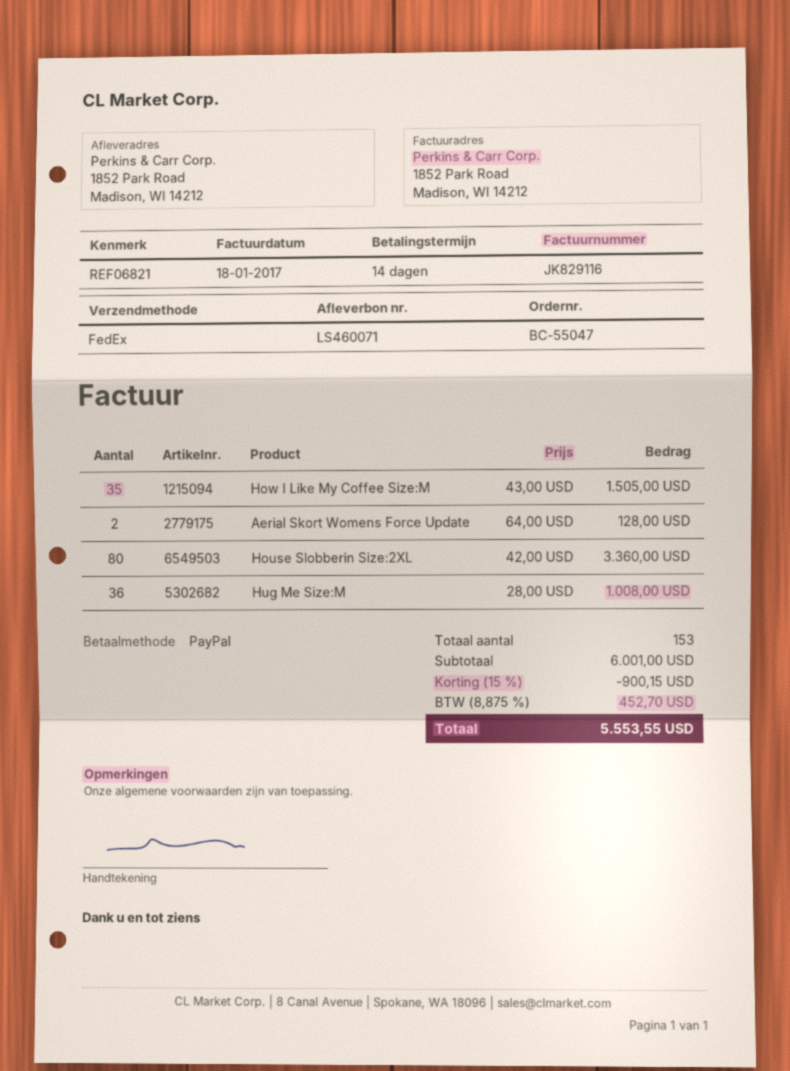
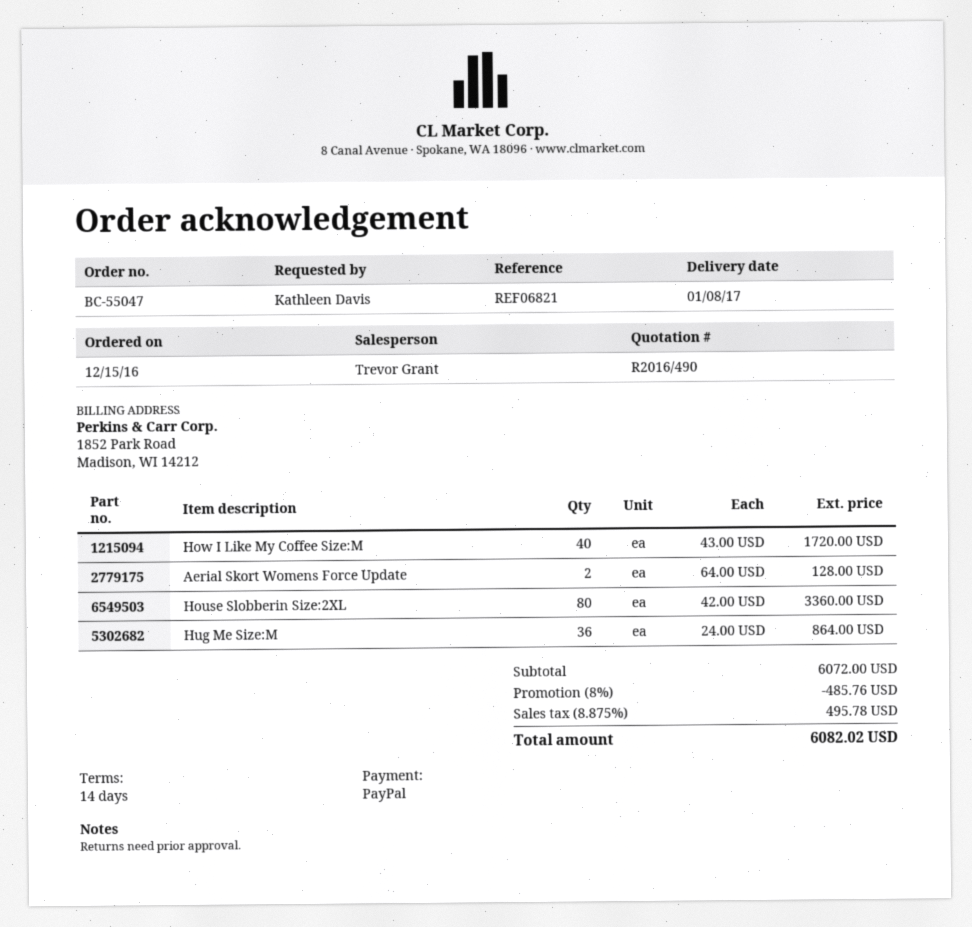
How I Like My Coffee Size:M: 35 x 43.00 = 1505.00 -> 40 x 43.00 = 1720.00
Hug Me Size:M: 36 x 28.00 = 1008.00 -> 36 x 24.00 = 864.00
subtotal: 6001.00 -> 6072.00
discount: 15% = 900.15 -> 8% = 485.76
tax: 8.875% = 452.70 -> 8.875% = 495.78
total: 5553.55 -> 6082.02

